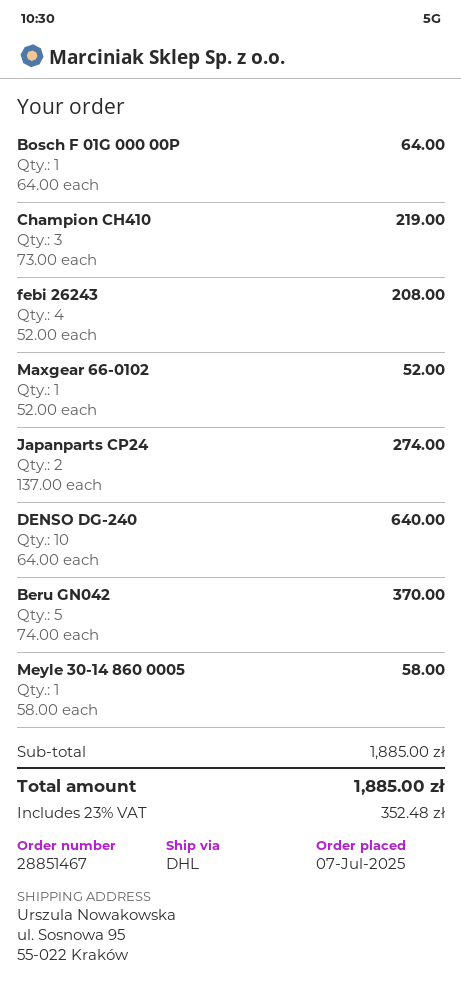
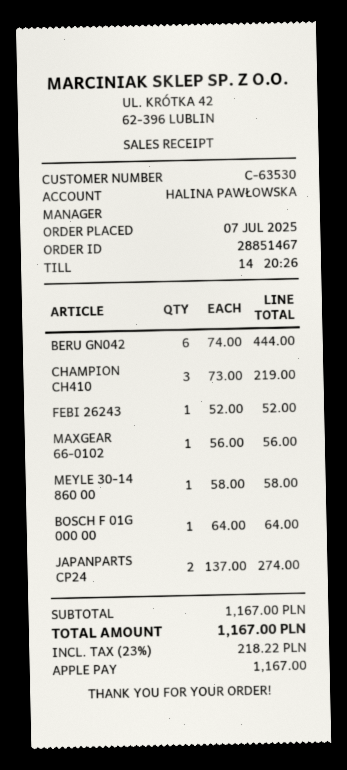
febi 26243: 4 x 52.00 = 208.00 -> 1 x 52.00 = 52.00
Maxgear 66-0102: 1 x 52.00 = 52.00 -> 1 x 56.00 = 56.00
DENSO DG-240: 10 x 64.00 = 640.00 -> none
Beru GN042: 5 x 74.00 = 370.00 -> 6 x 74.00 = 444.00
subtotal: 1885.00 -> 1167.00
tax: 23% = 352.48 -> 23% = 218.22
total: 1885.00 -> 1167.00

